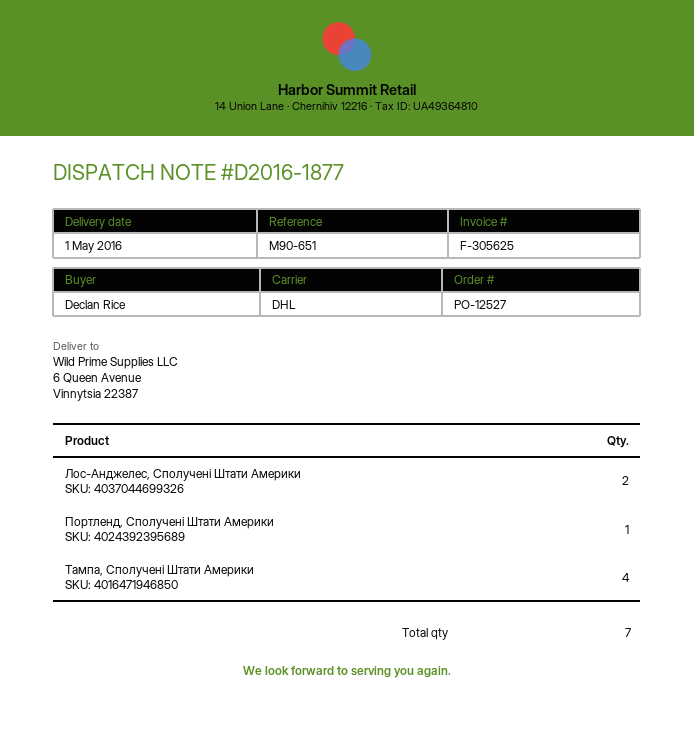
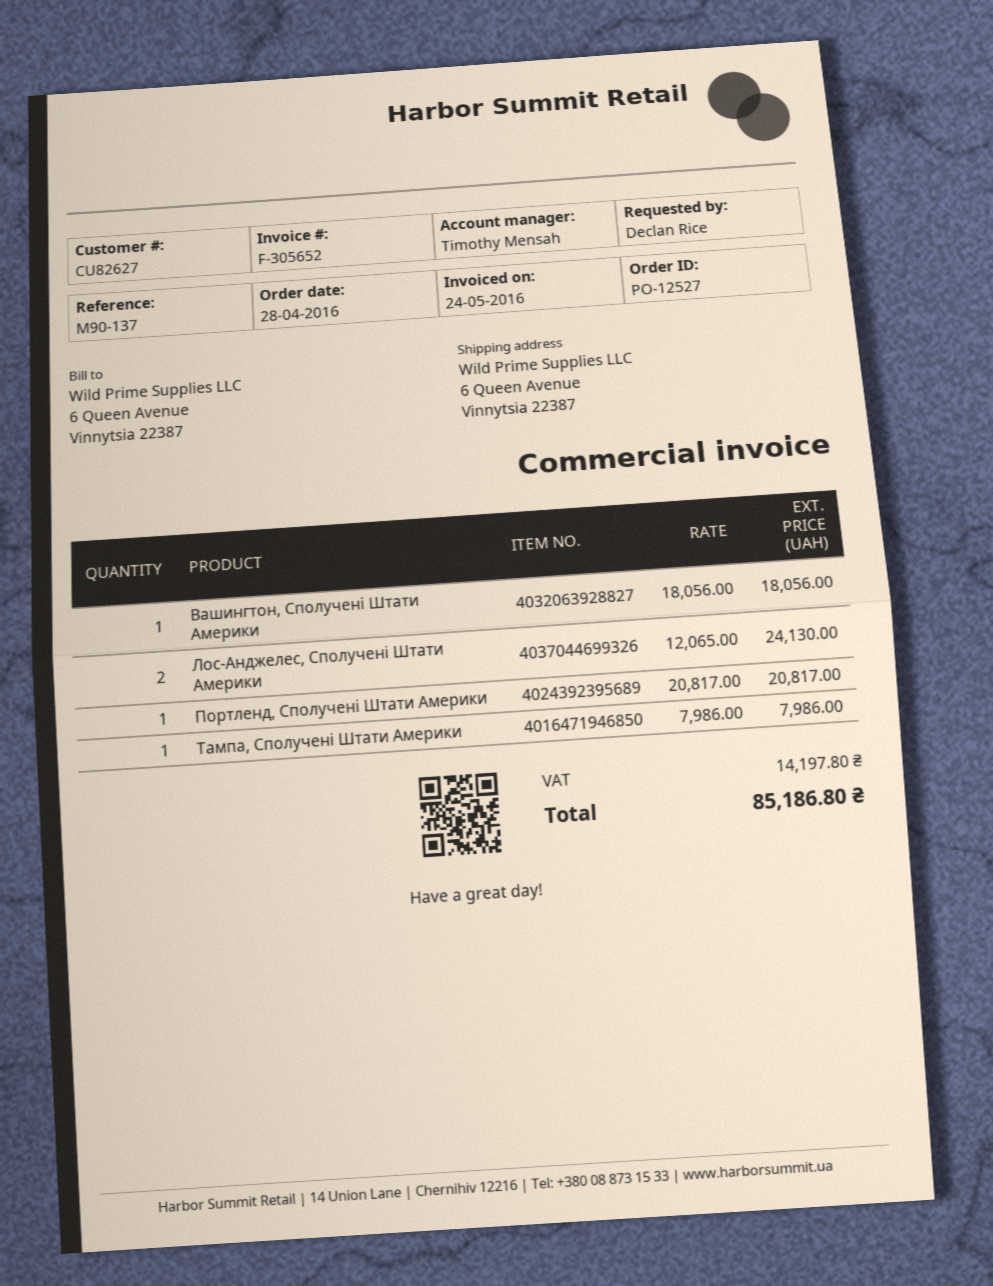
invoice number: F-305625 -> F-305652
reference: M90-651 -> M90-137
Тампа, Сполучені Штати Америки: 4 -> 1
Вашингтон, Сполучені Штати Америки: none -> 1

